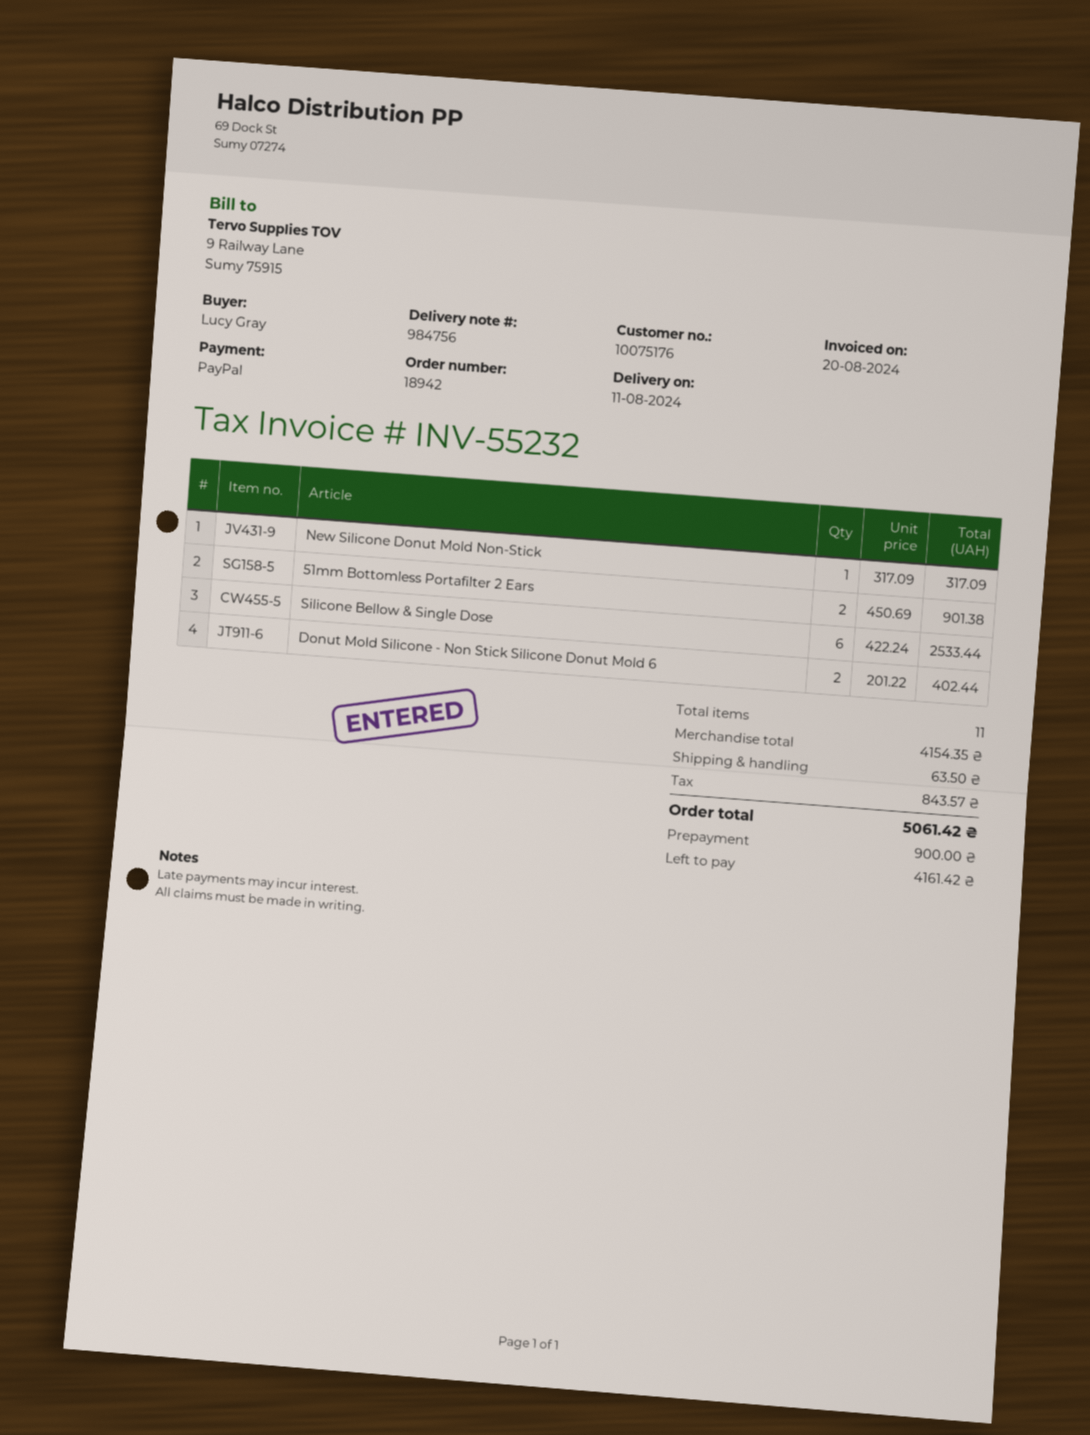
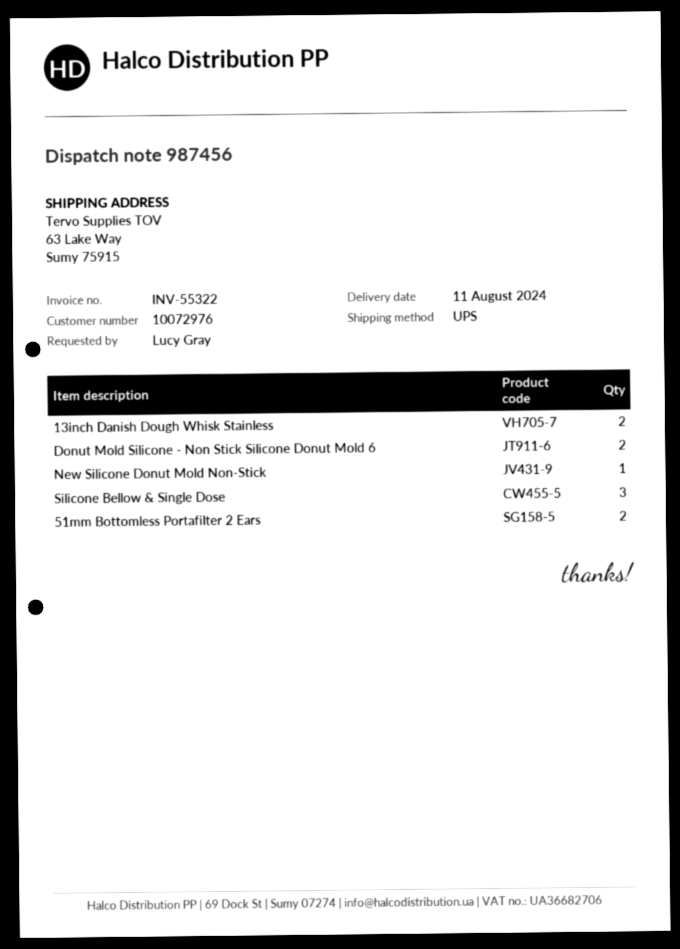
delivery note number: 984756 -> 987456
invoice number: INV-55232 -> INV-55322
customer number: 10075176 -> 10072976
Silicone Bellow & Single Dose: 6 -> 3
13inch Danish Dough Whisk Stainless: none -> 2

